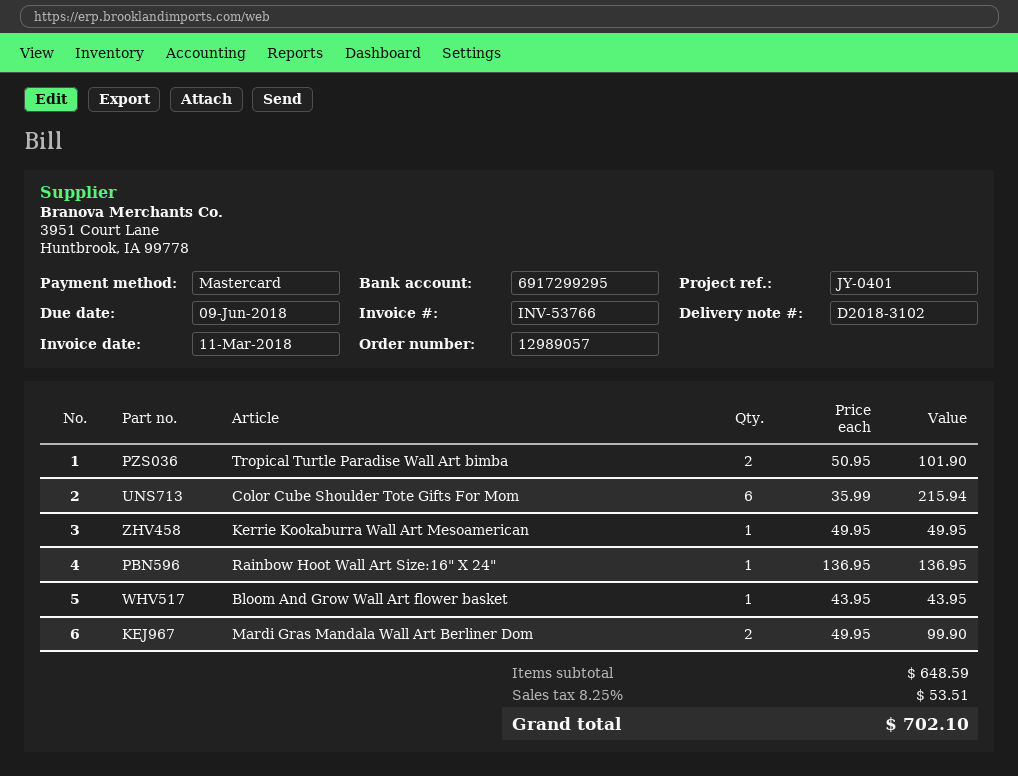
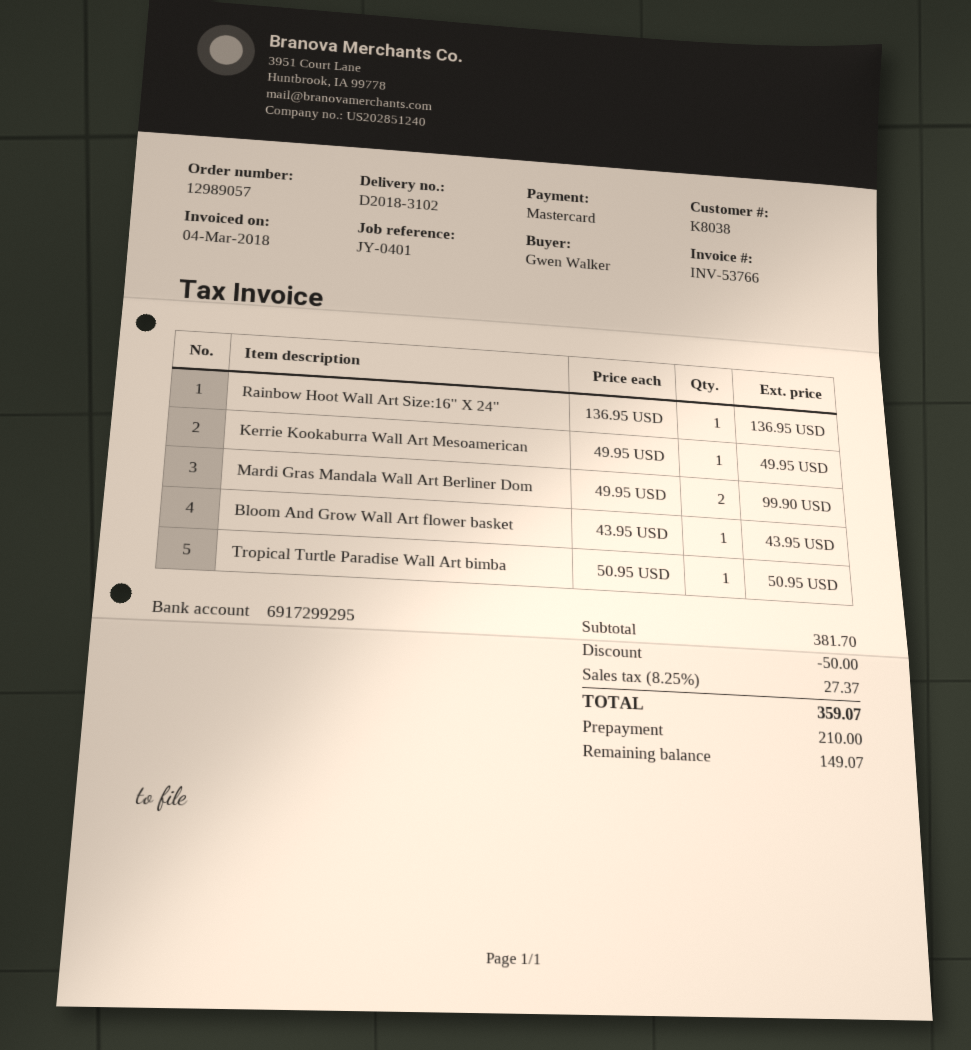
invoice date: 2018-03-11 -> 2018-03-04
Tropical Turtle Paradise Wall Art bimba: 2 x 50.95 = 101.90 -> 1 x 50.95 = 50.95
Color Cube Shoulder Tote Gifts For Mom: 6 x 35.99 = 215.94 -> none
subtotal: 648.59 -> 381.70
discount: none -> 50.00
tax: 8.25% = 53.51 -> 8.25% = 27.37
total: 702.10 -> 359.07

